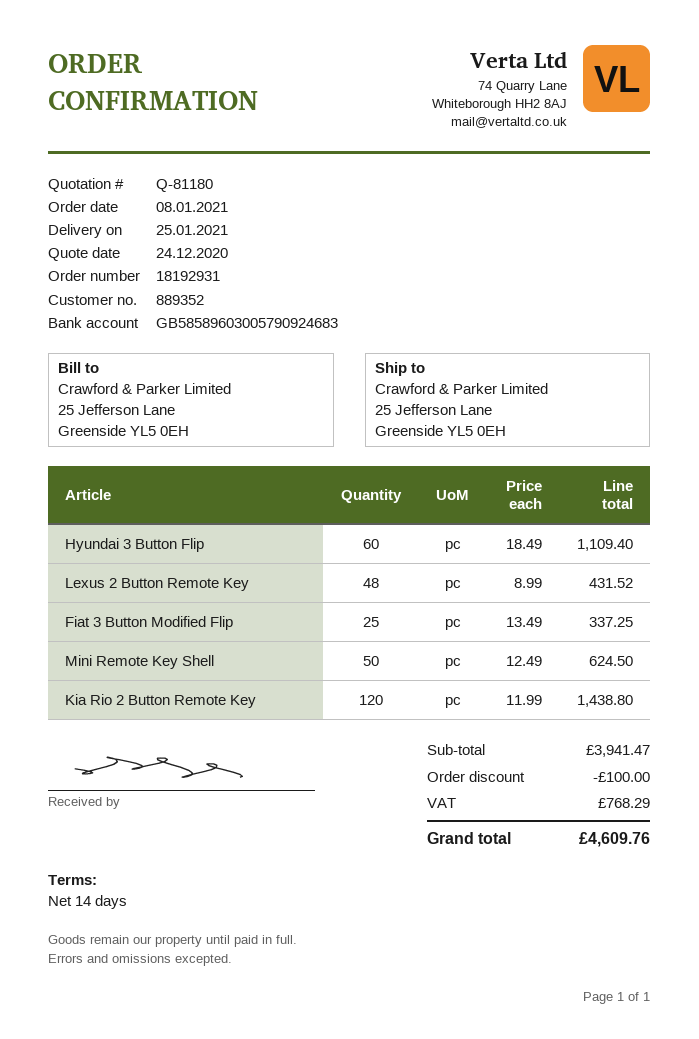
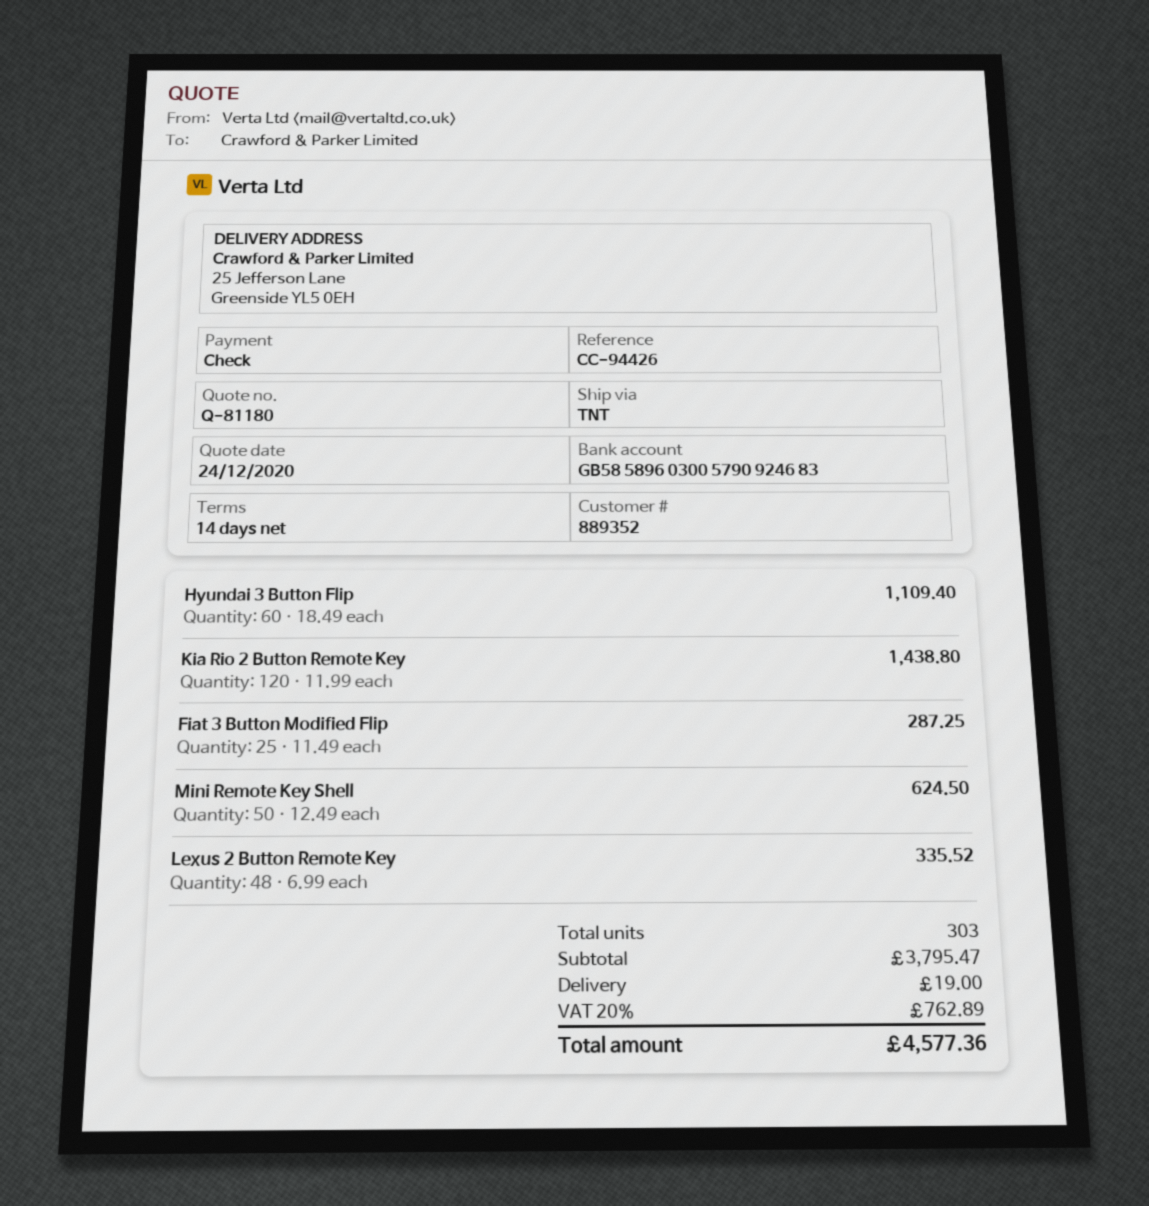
Lexus 2 Button Remote Key: 48 x 8.99 = 431.52 -> 48 x 6.99 = 335.52
Fiat 3 Button Modified Flip: 25 x 13.49 = 337.25 -> 25 x 11.49 = 287.25
subtotal: 3941.47 -> 3795.47
discount: 100.00 -> none
shipping: none -> 19.00
tax: 768.29 -> 762.89
total: 4609.76 -> 4577.36

